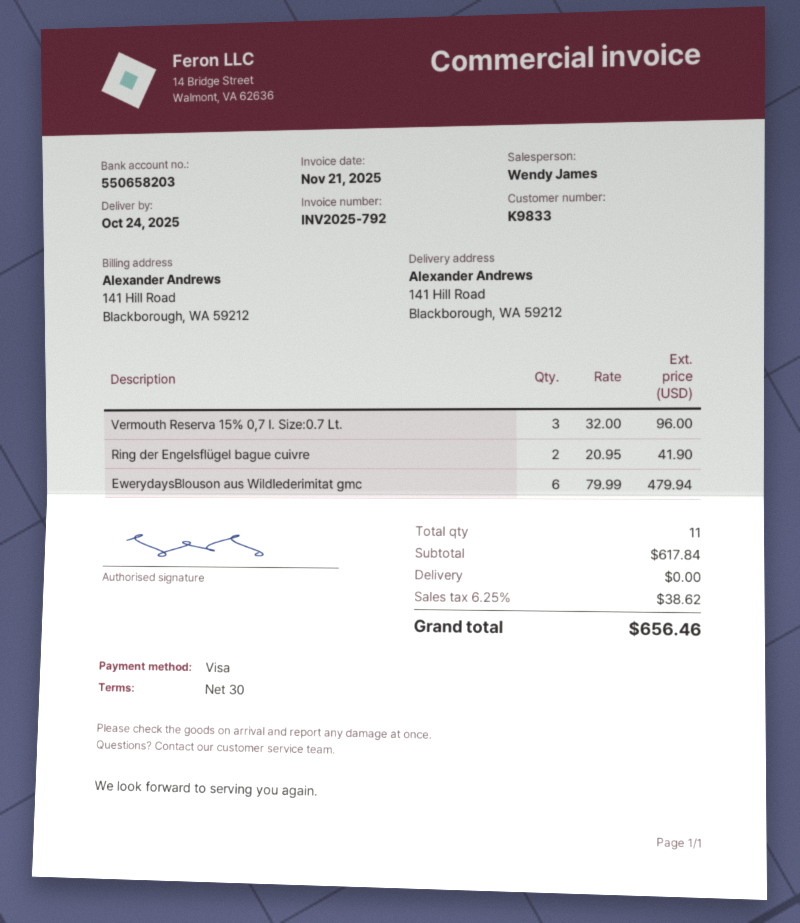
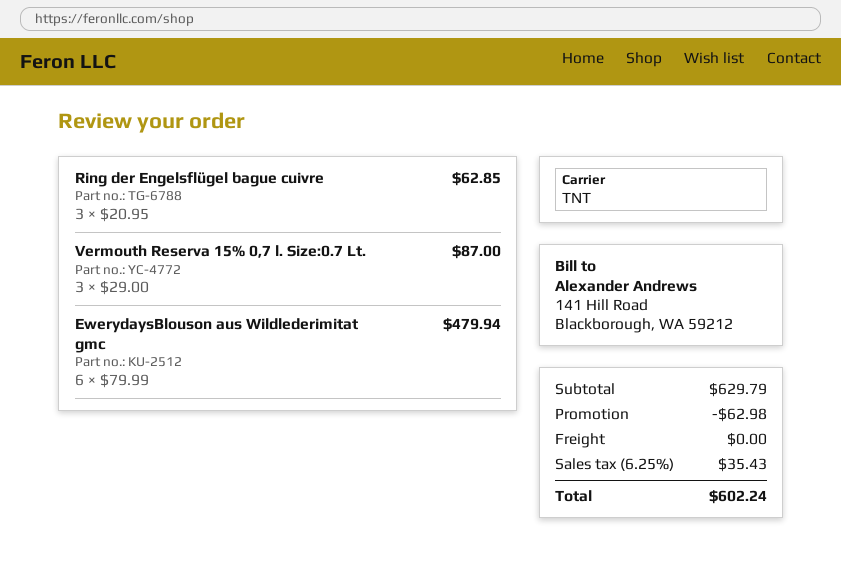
Vermouth Reserva 15% 0,7 l. Size:0.7 Lt.: 3 x 32.00 = 96.00 -> 3 x 29.00 = 87.00
Ring der Engelsflügel bague cuivre: 2 x 20.95 = 41.90 -> 3 x 20.95 = 62.85
subtotal: 617.84 -> 629.79
discount: none -> 62.98
tax: 6.25% = 38.62 -> 6.25% = 35.43
total: 656.46 -> 602.24

